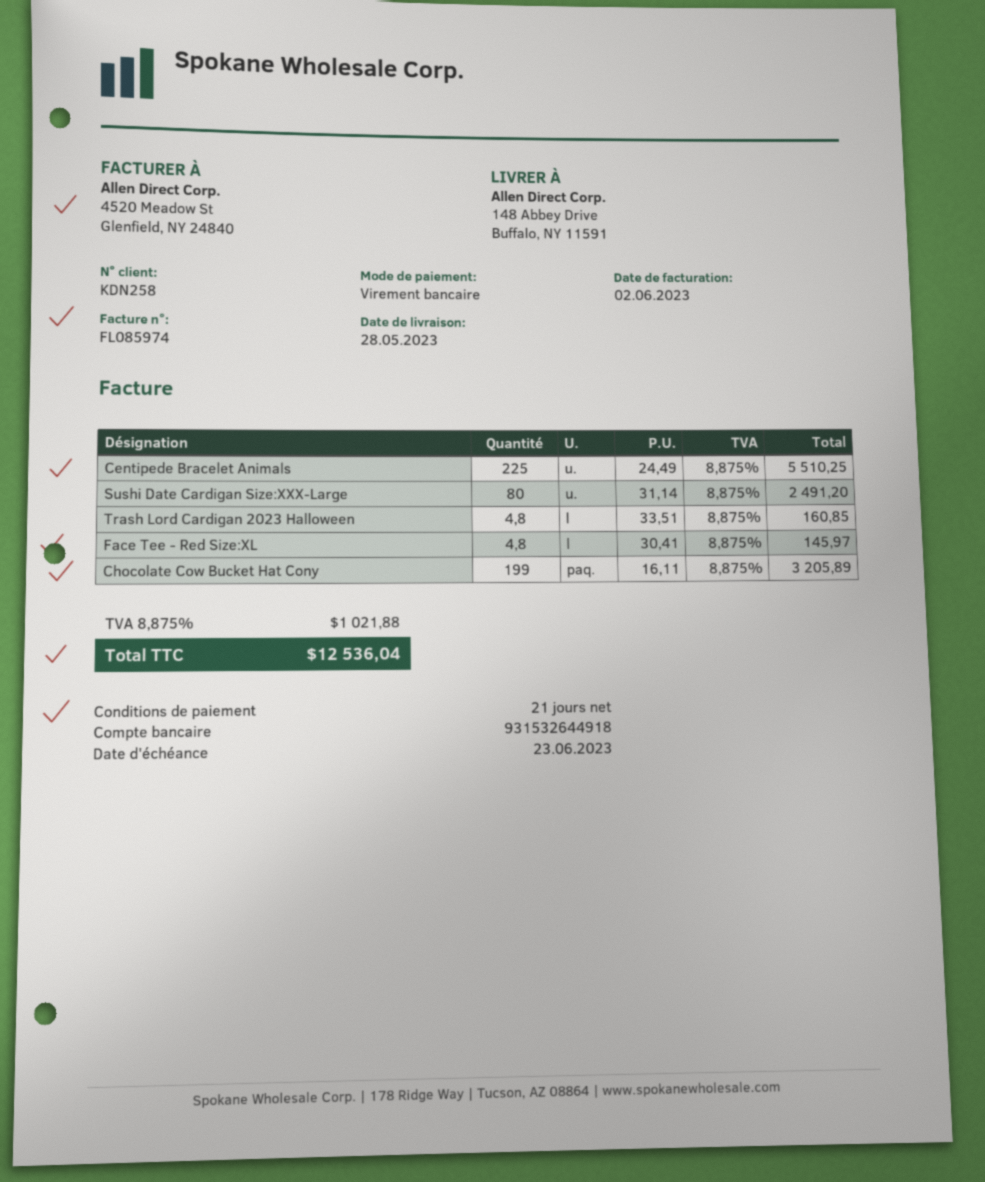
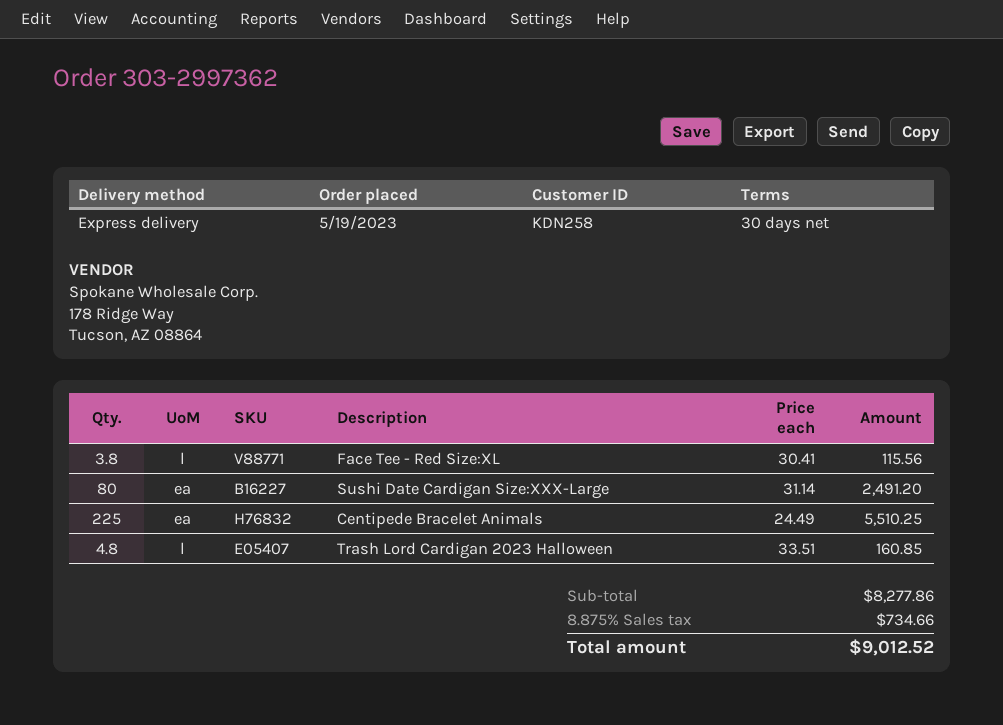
payment terms: 21 days -> 30 days
Face Tee - Red Size:XL: 4.8 x 30.41 = 145.97 -> 3.8 x 30.41 = 115.56
Chocolate Cow Bucket Hat Cony: 199 x 16.11 = 3205.89 -> none
tax: 8.875% = 1021.88 -> 8.875% = 734.66
total: 12536.04 -> 9012.52

